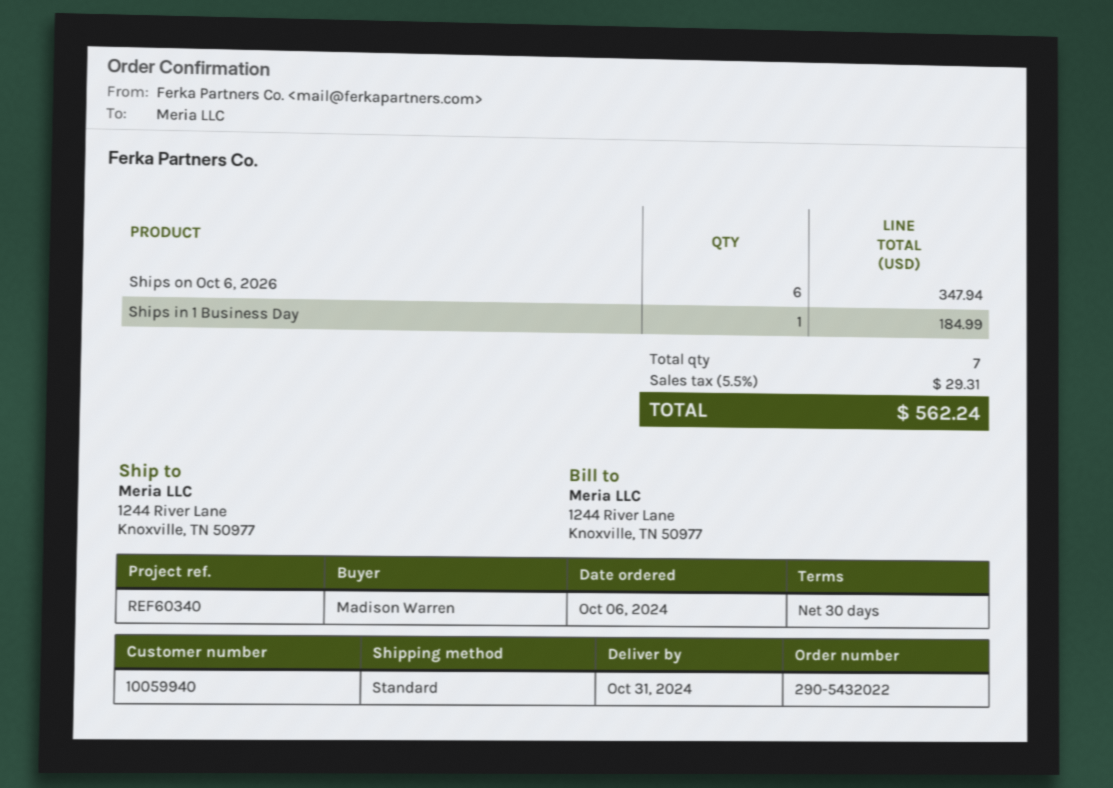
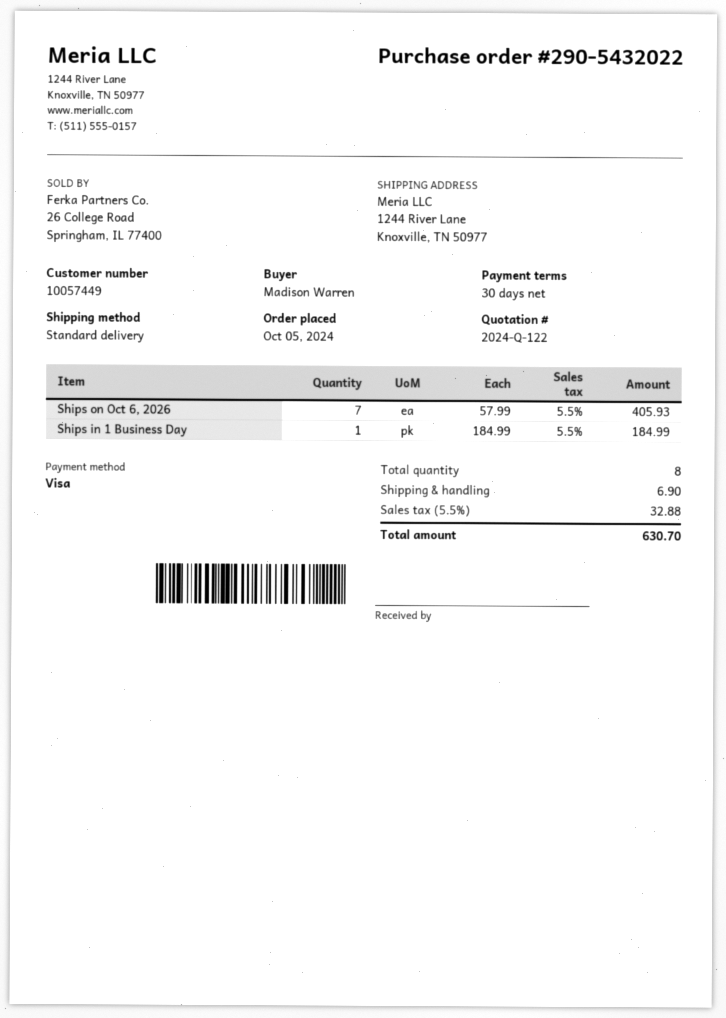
order date: 2024-10-06 -> 2024-10-05
customer number: 10059940 -> 10057449
Ships on Oct 6, 2026: 6 for 347.94 -> 7 for 405.93
total quantity: 7 -> 8
shipping: none -> 6.90
tax: 5.5% = 29.31 -> 5.5% = 32.88
total: 562.24 -> 630.70

